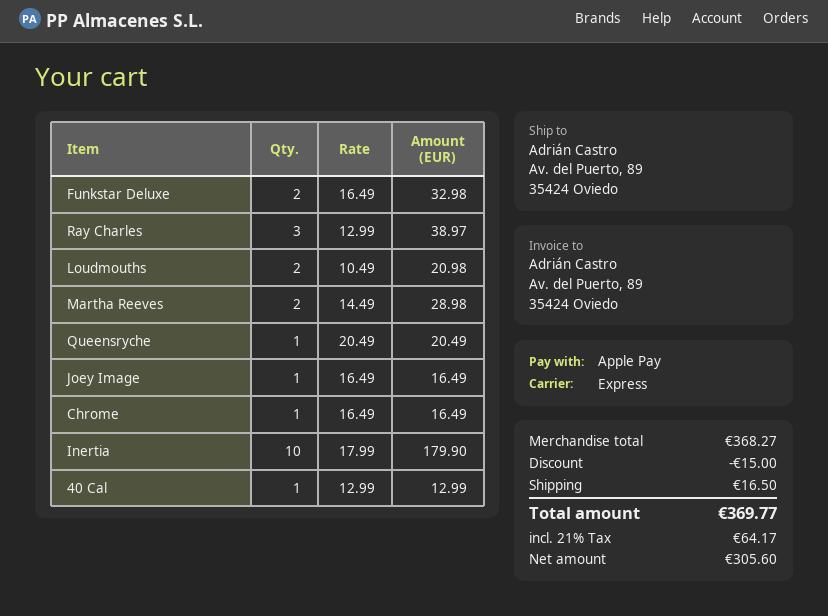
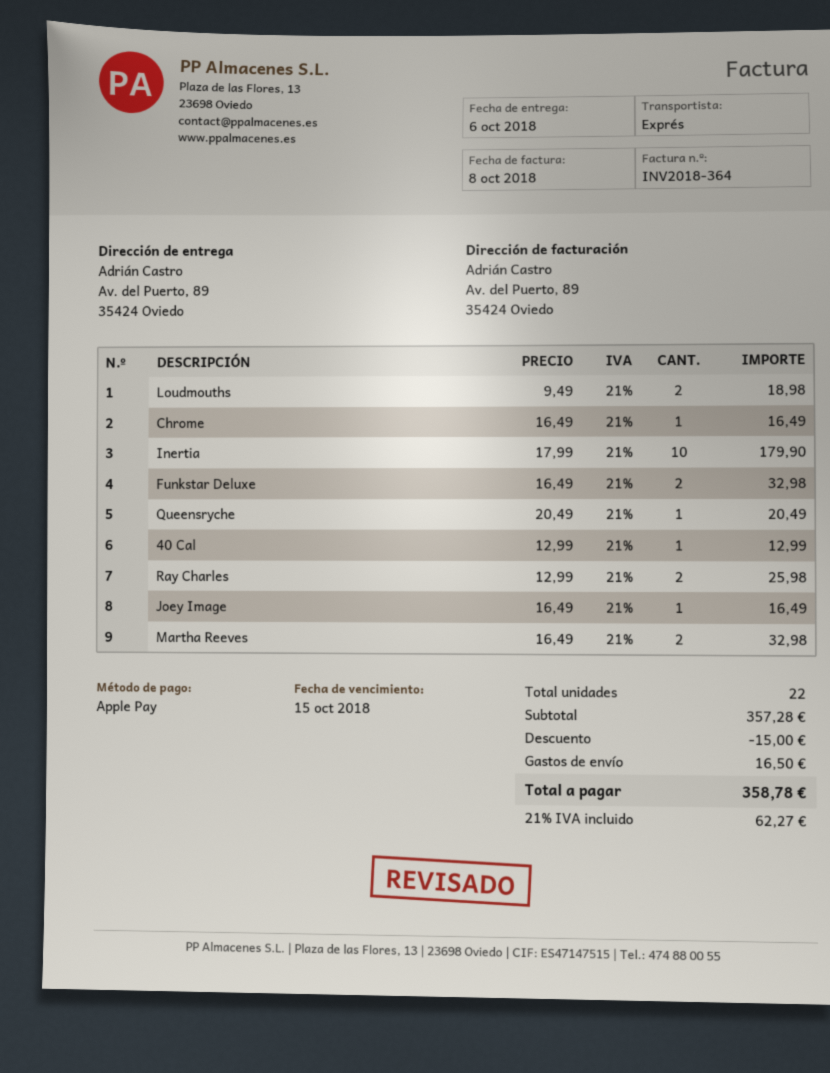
Ray Charles: 3 x 12.99 = 38.97 -> 2 x 12.99 = 25.98
Loudmouths: 2 x 10.49 = 20.98 -> 2 x 9.49 = 18.98
Martha Reeves: 2 x 14.49 = 28.98 -> 2 x 16.49 = 32.98
subtotal: 368.27 -> 357.28
tax: 21% = 64.17 -> 21% = 62.27
total: 369.77 -> 358.78

